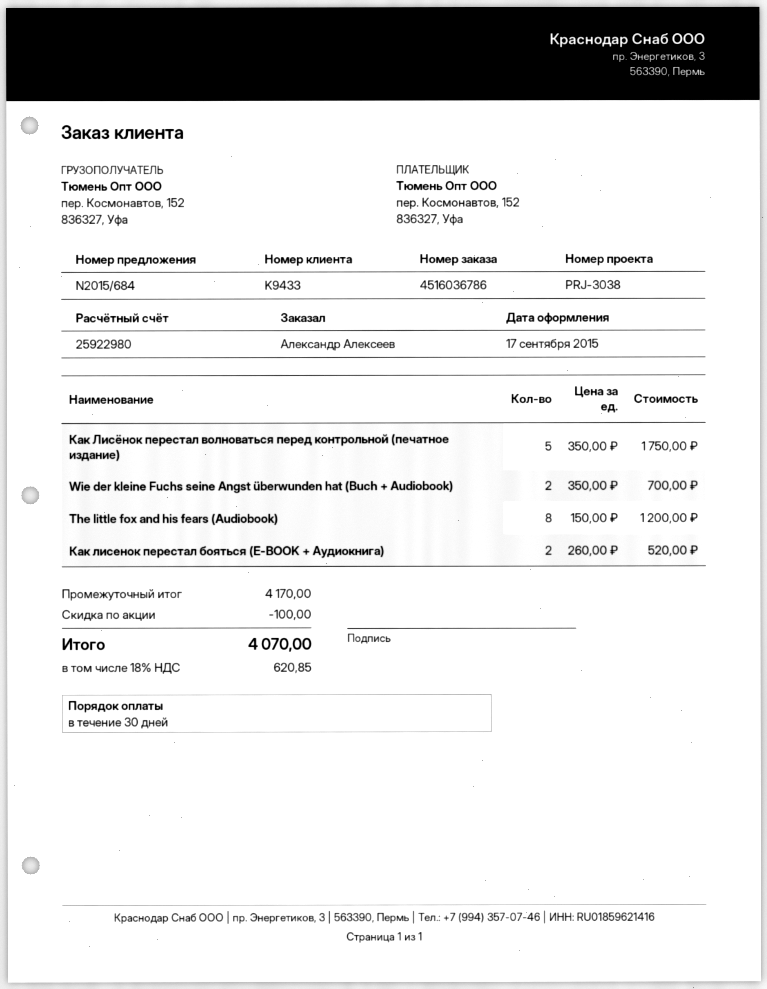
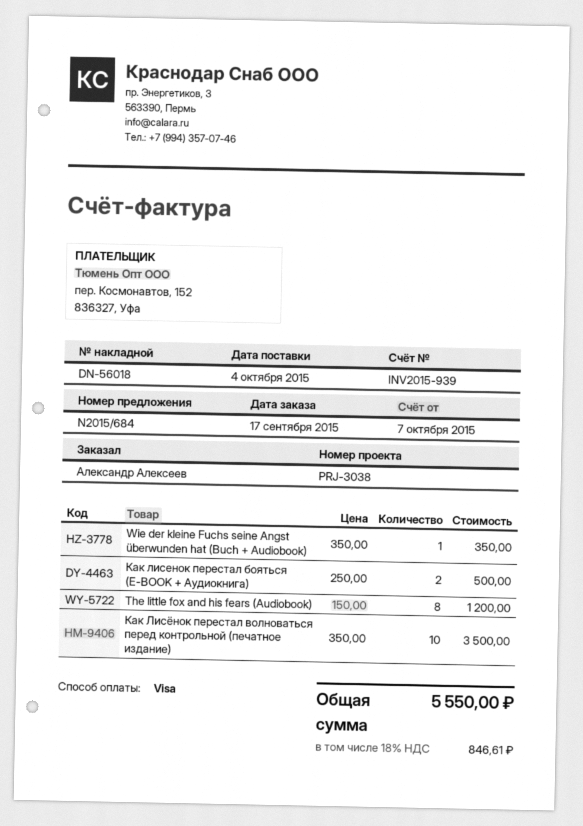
Как Лисёнок перестал волноваться перед контрольной (печатное издание): 5 x 350.00 = 1750.00 -> 10 x 350.00 = 3500.00
Wie der kleine Fuchs seine Angst überwunden hat (Buch + Audiobook): 2 x 350.00 = 700.00 -> 1 x 350.00 = 350.00
Как лисенок перестал бояться (E-BOOK + Аудиокнига): 2 x 260.00 = 520.00 -> 2 x 250.00 = 500.00
discount: 100.00 -> none
tax: 18% = 620.85 -> 18% = 846.61
total: 4070.00 -> 5550.00

